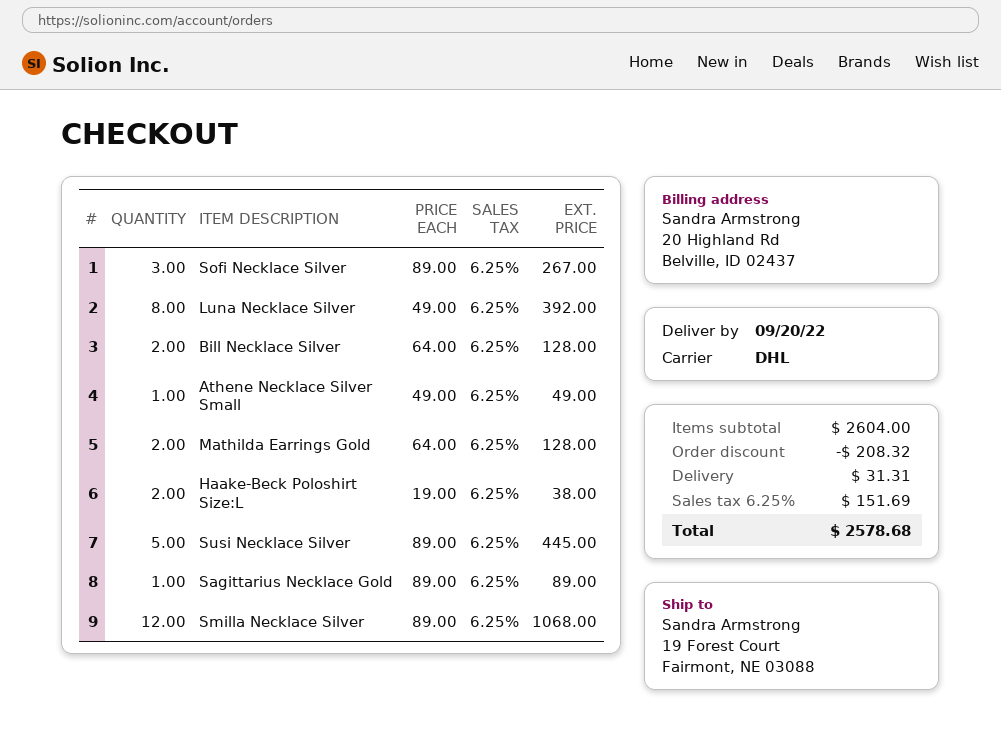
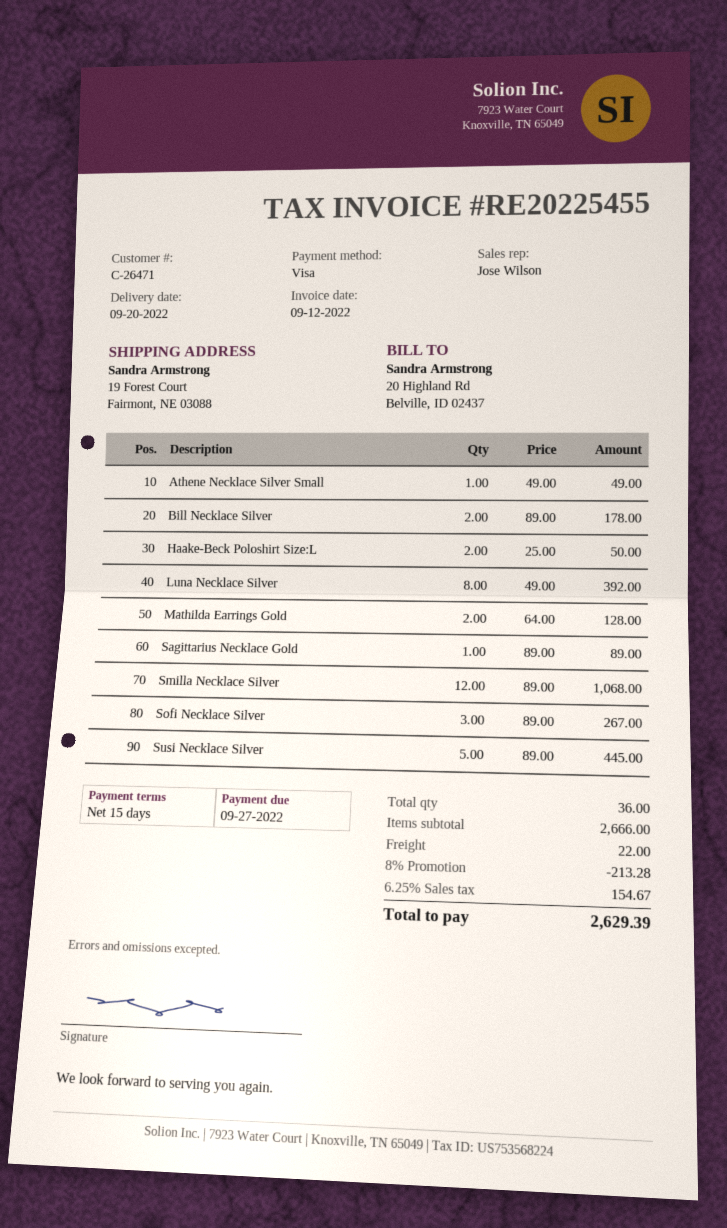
Bill Necklace Silver: 2 x 64.00 = 128.00 -> 2 x 89.00 = 178.00
Haake-Beck Poloshirt Size:L: 2 x 19.00 = 38.00 -> 2 x 25.00 = 50.00
subtotal: 2604.00 -> 2666.00
discount: 208.32 -> 213.28
shipping: 31.31 -> 22.00
tax: 6.25% = 151.69 -> 6.25% = 154.67
total: 2578.68 -> 2629.39

